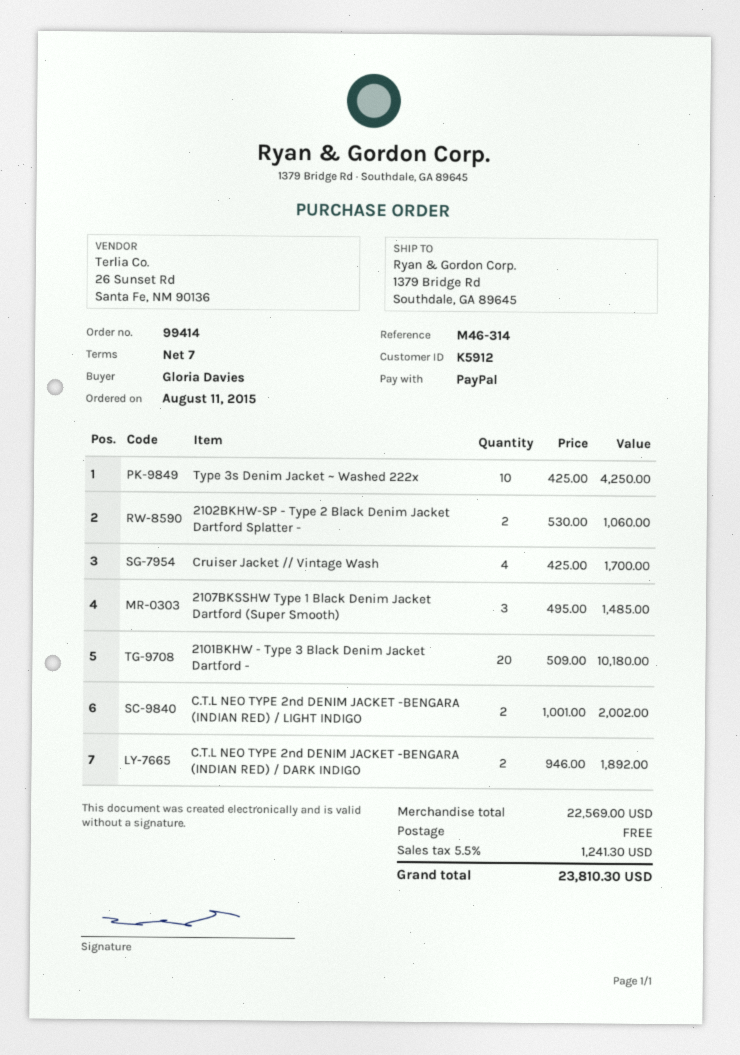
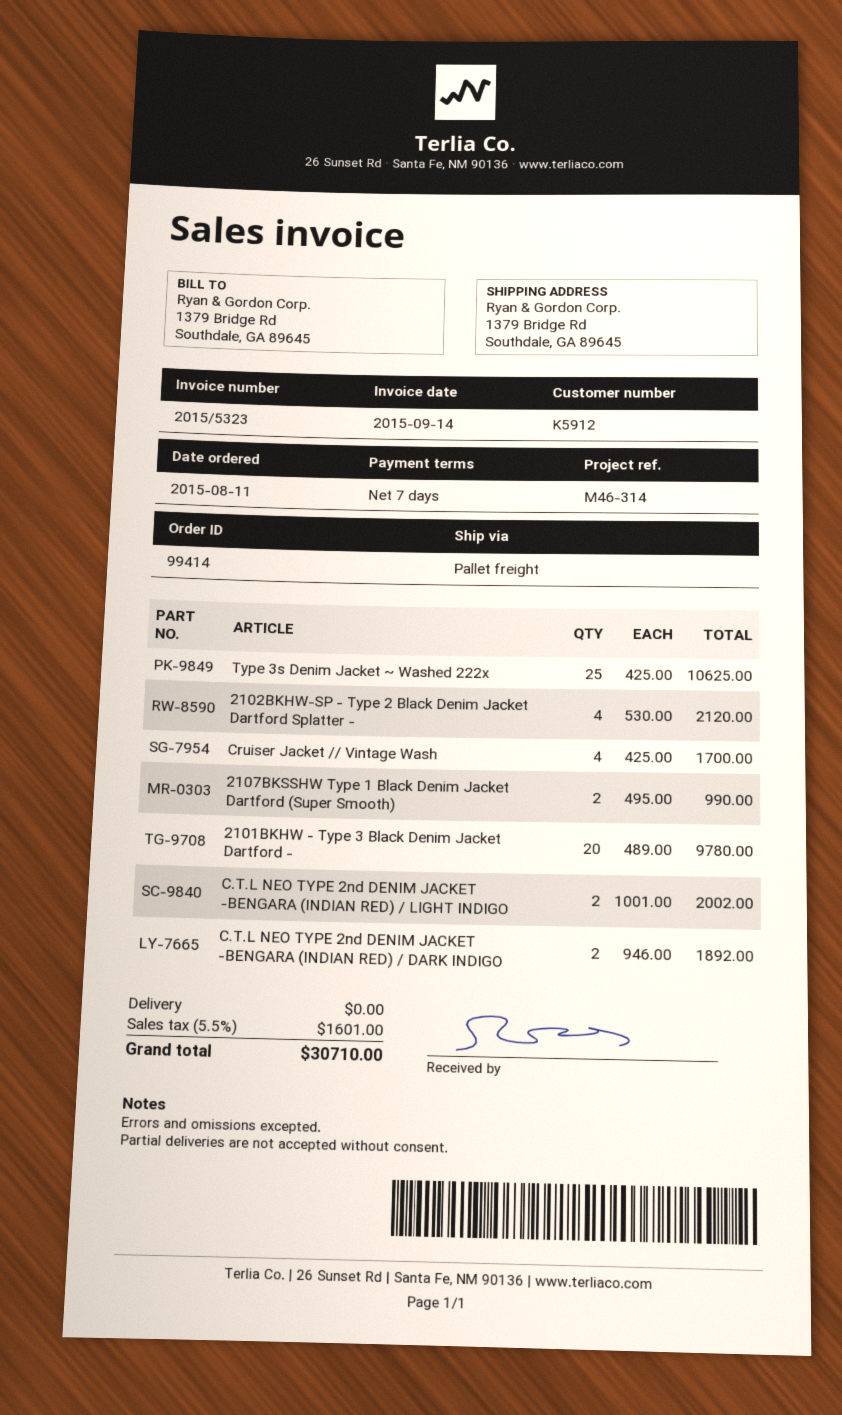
Type 3s Denim Jacket ~ Washed 222x: 10 x 425.00 = 4250.00 -> 25 x 425.00 = 10625.00
2102BKHW-SP - Type 2 Black Denim Jacket Dartford Splatter -: 2 x 530.00 = 1060.00 -> 4 x 530.00 = 2120.00
2107BKSSHW Type 1 Black Denim Jacket Dartford (Super Smooth): 3 x 495.00 = 1485.00 -> 2 x 495.00 = 990.00
2101BKHW - Type 3 Black Denim Jacket Dartford -: 20 x 509.00 = 10180.00 -> 20 x 489.00 = 9780.00
tax: 5.5% = 1241.30 -> 5.5% = 1601.00
total: 23810.30 -> 30710.00

